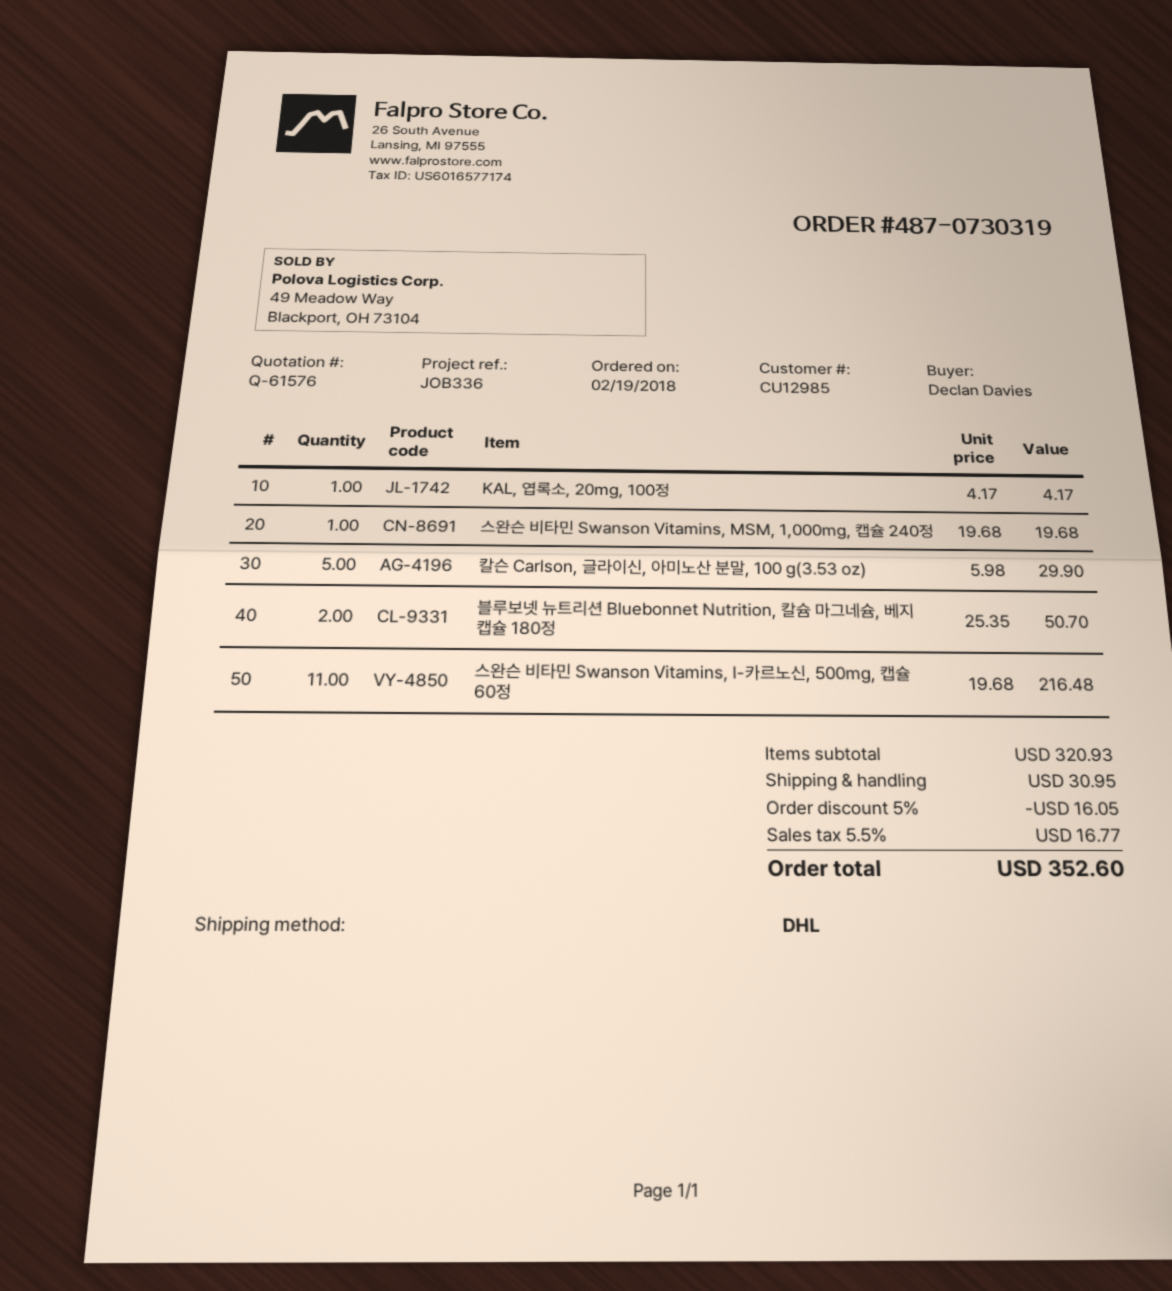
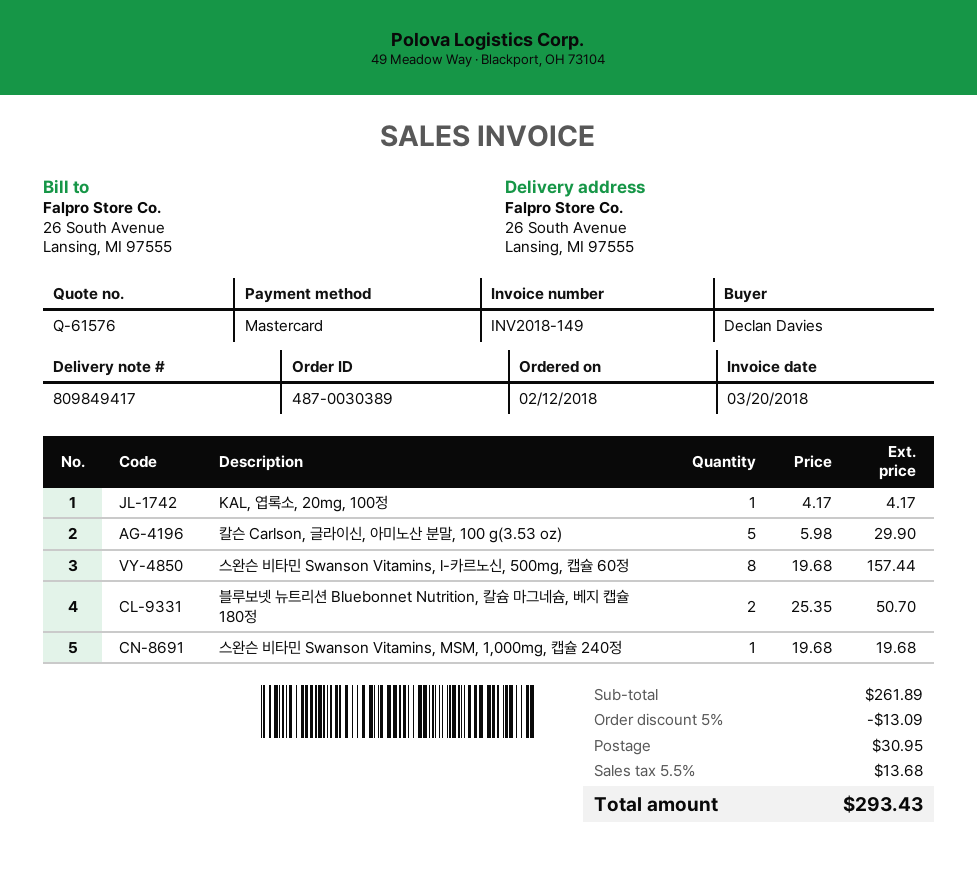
order number: 487-0730319 -> 487-0030389
order date: 2018-02-19 -> 2018-02-12
스완슨 비타민 Swanson Vitamins, l-카르노신, 500mg, 캡슐 60정: 11 x 19.68 = 216.48 -> 8 x 19.68 = 157.44
subtotal: 320.93 -> 261.89
discount: 5% = 16.05 -> 5% = 13.09
tax: 5.5% = 16.77 -> 5.5% = 13.68
total: 352.60 -> 293.43

